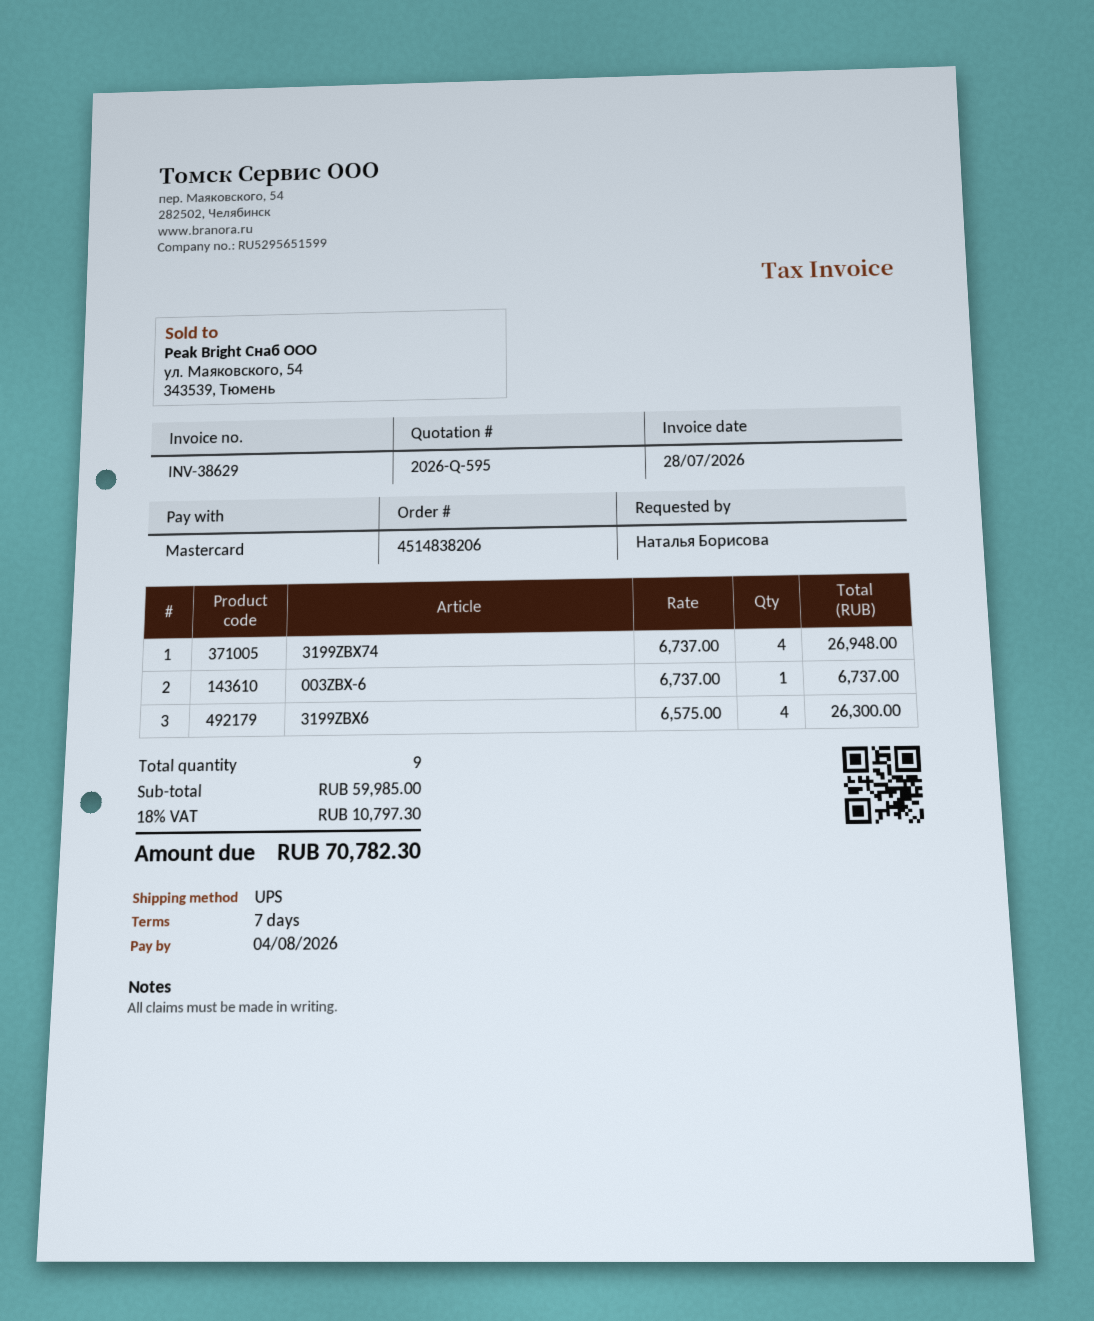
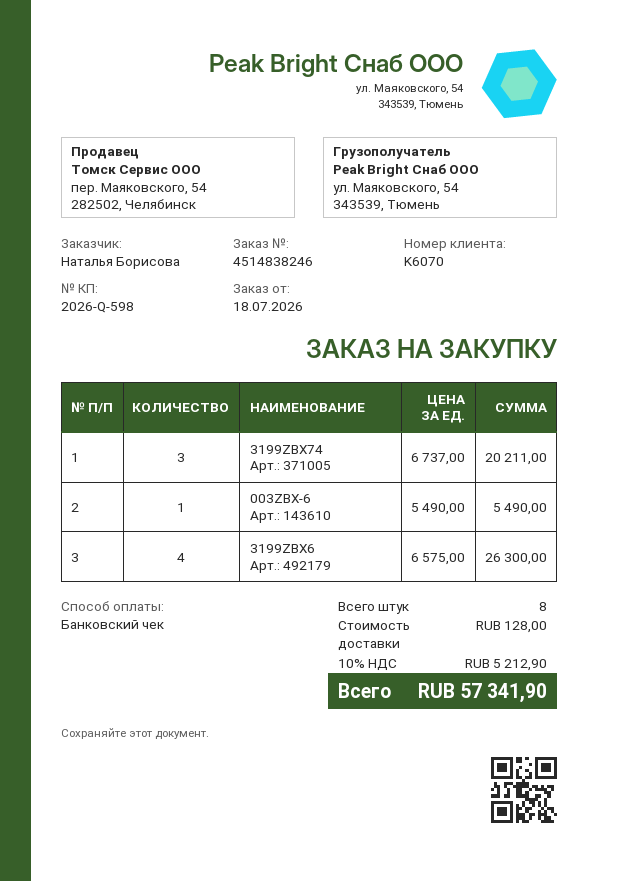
quote number: 2026-Q-595 -> 2026-Q-598
order number: 4514838206 -> 4514838246
payment method: Mastercard -> cheque
3199ZBX74: 4 x 6737.00 = 26948.00 -> 3 x 6737.00 = 20211.00
003ZBX-6: 1 x 6737.00 = 6737.00 -> 1 x 5490.00 = 5490.00
total quantity: 9 -> 8
shipping: none -> 128.00
tax: 18% = 10797.30 -> 10% = 5212.90
total: 70782.30 -> 57341.90

